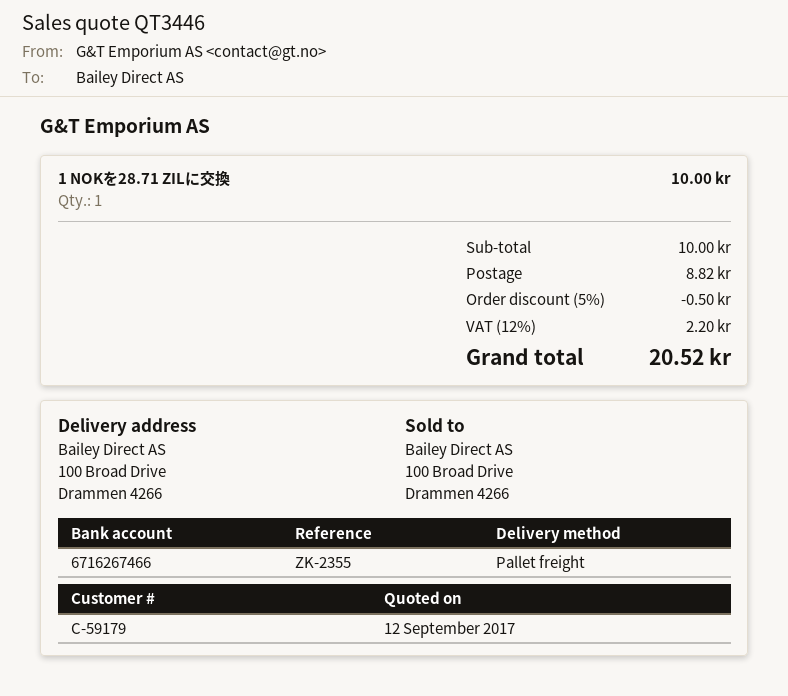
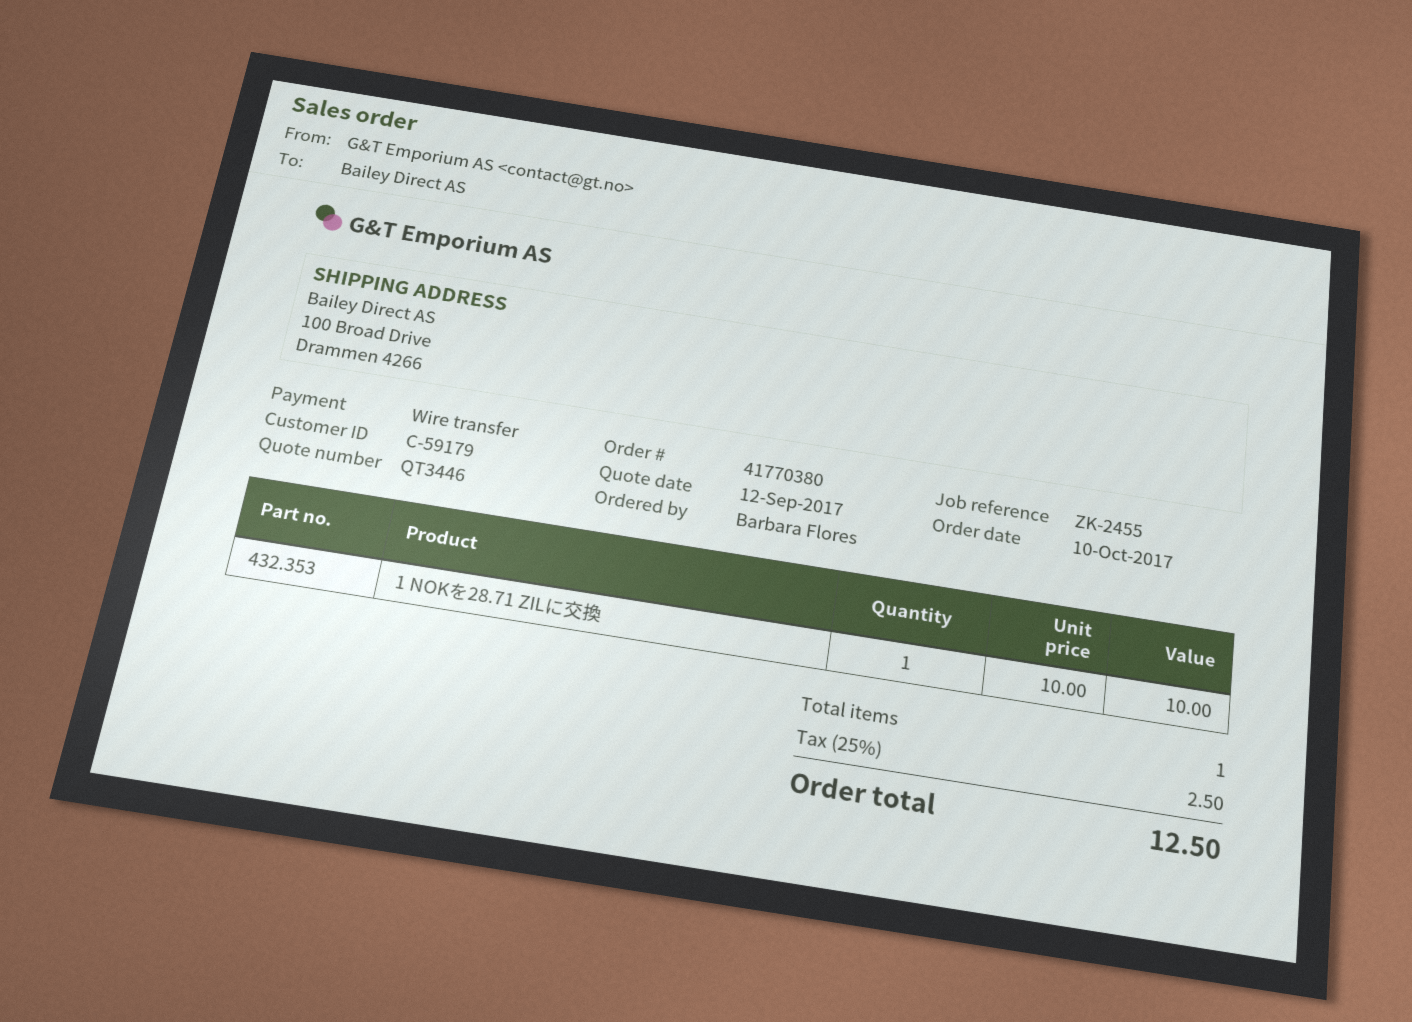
reference: ZK-2355 -> ZK-2455
discount: 5% = 0.50 -> none
shipping: 8.82 -> none
tax: 12% = 2.20 -> 25% = 2.50
total: 20.52 -> 12.50

